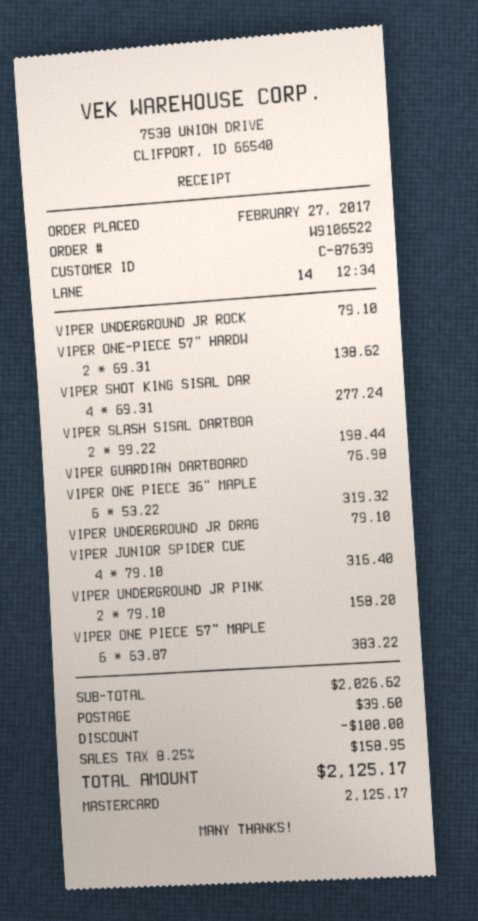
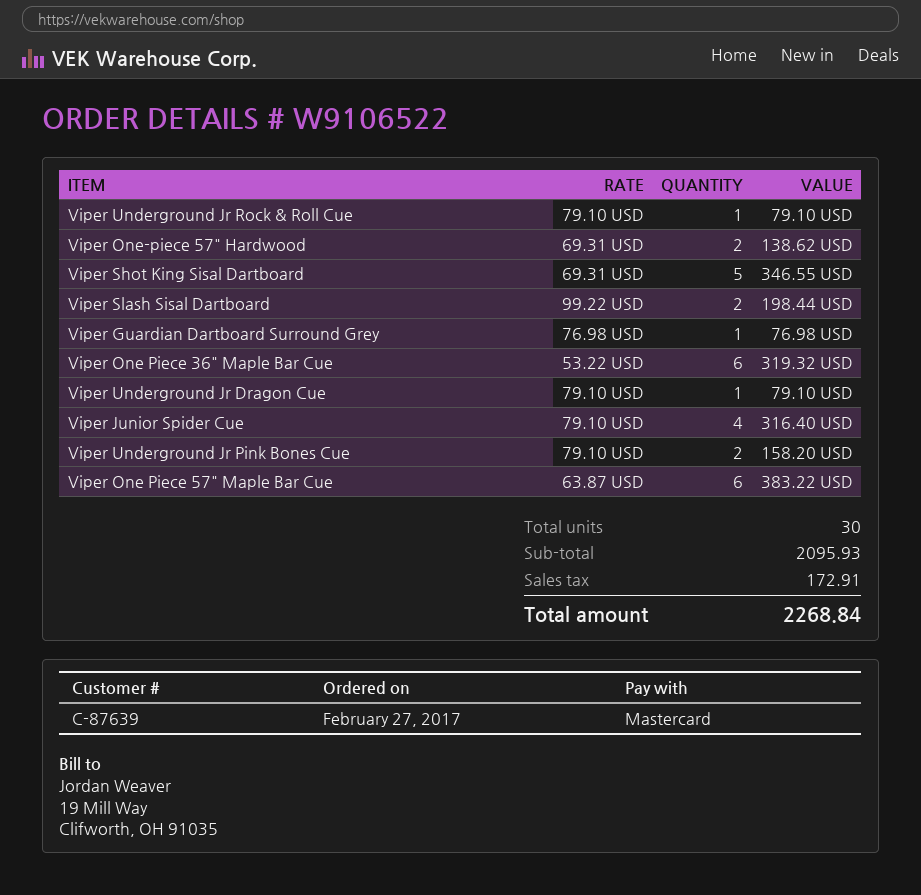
VIPER SHOT KING SISAL DAR: 4 x 69.31 = 277.24 -> 5 x 69.31 = 346.55
subtotal: 2026.62 -> 2095.93
discount: 100.00 -> none
shipping: 39.60 -> none
tax: 158.95 -> 172.91
total: 2125.17 -> 2268.84

